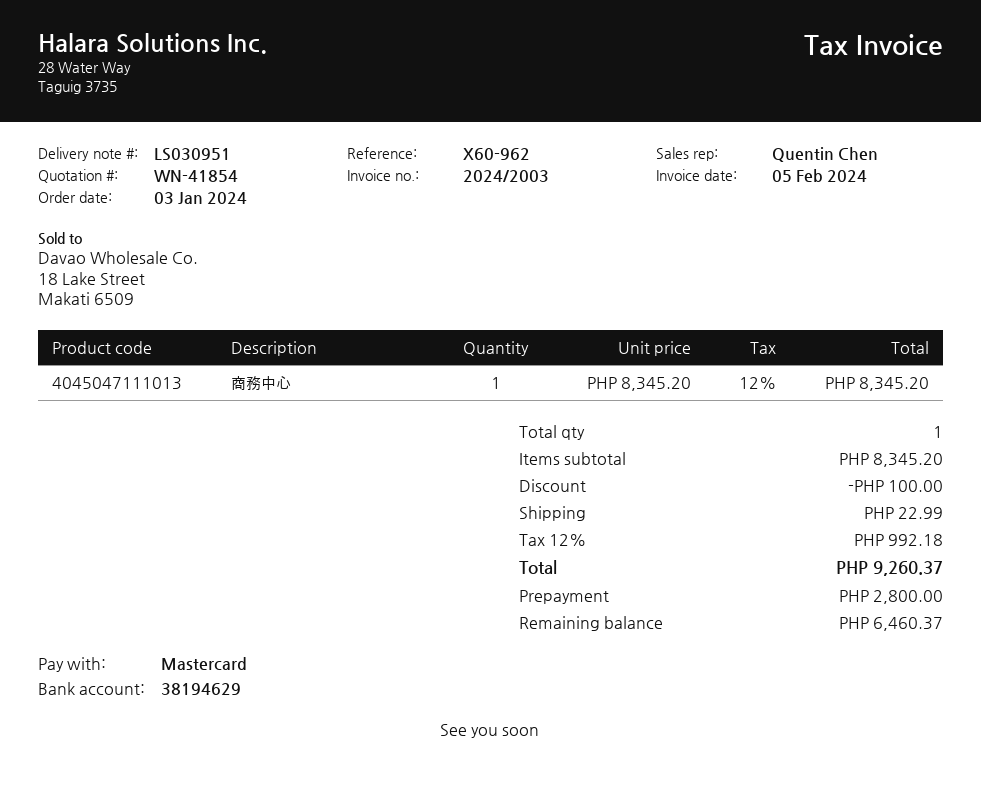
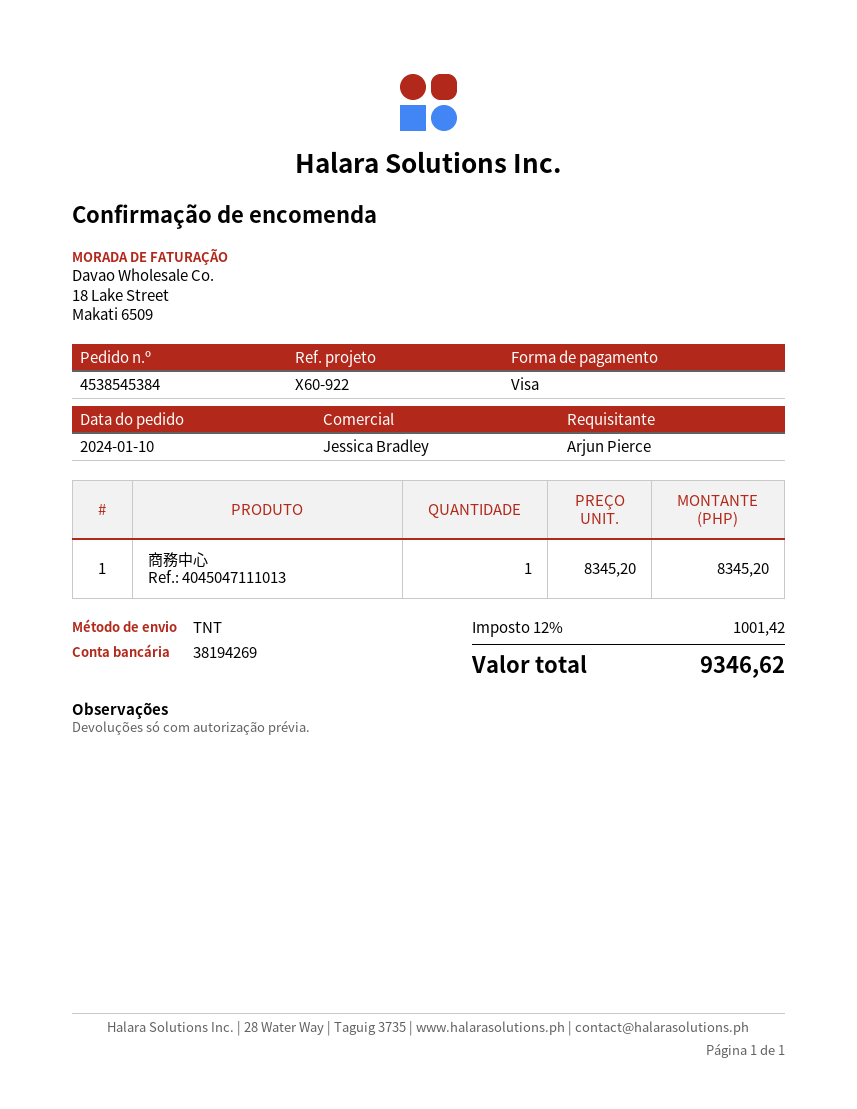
order date: 2024-01-03 -> 2024-01-10
reference: X60-962 -> X60-922
sales rep: Quentin Chen -> Jessica Bradley
payment method: Mastercard -> Visa
bank account: 38194629 -> 38194269
discount: 100.00 -> none
shipping: 22.99 -> none
tax: 12% = 992.18 -> 12% = 1001.42
total: 9260.37 -> 9346.62

